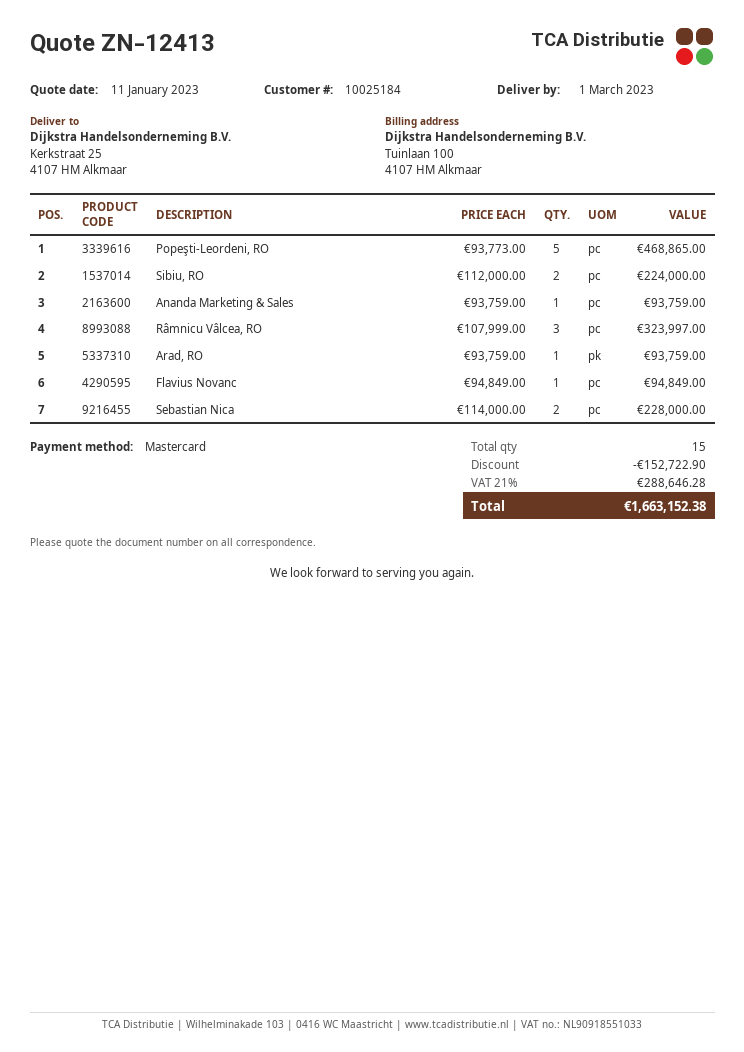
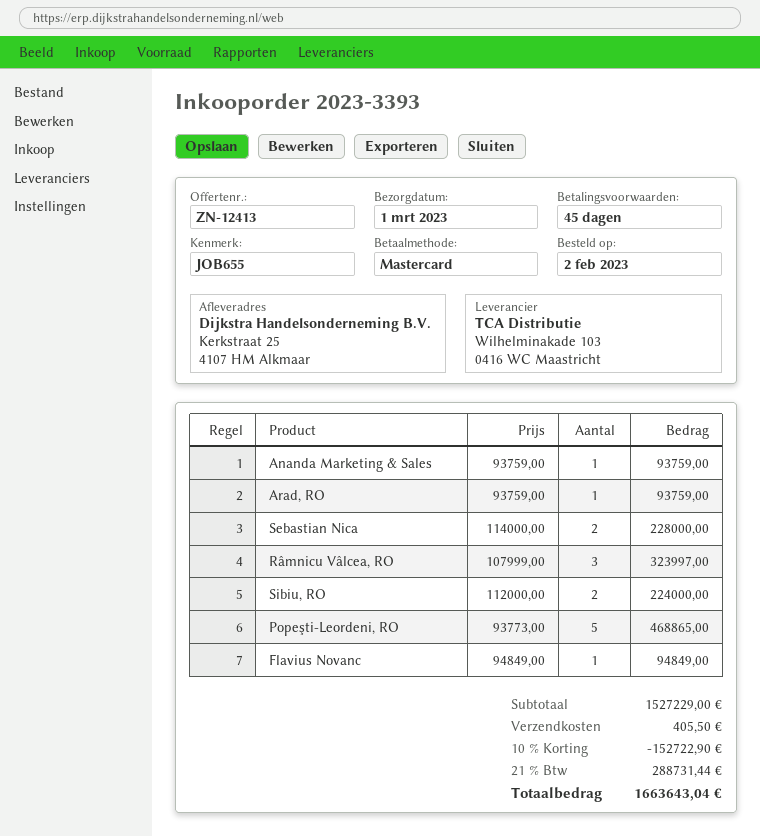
shipping: none -> 405.50
tax: 21% = 288646.28 -> 21% = 288731.44
total: 1663152.38 -> 1663643.04

